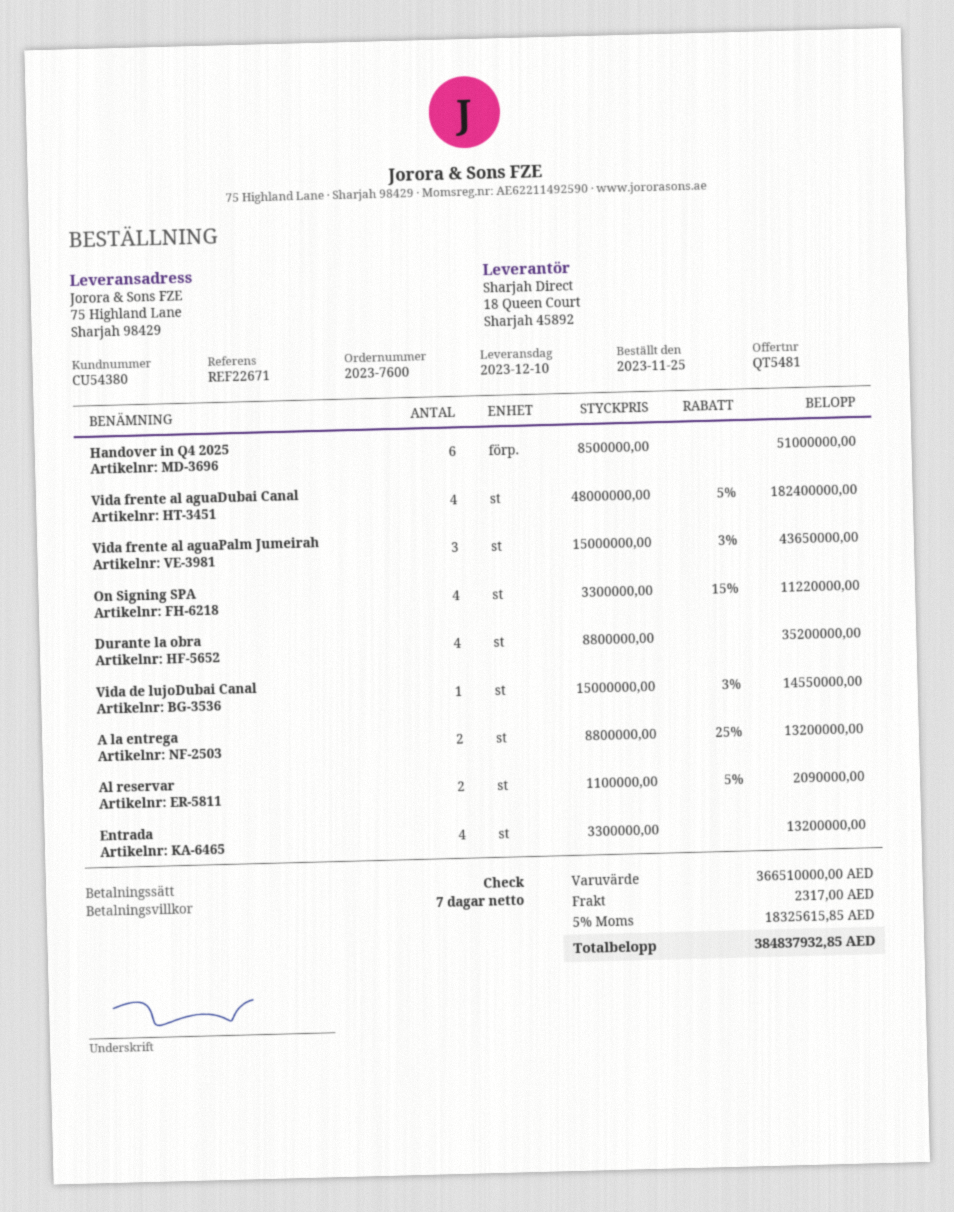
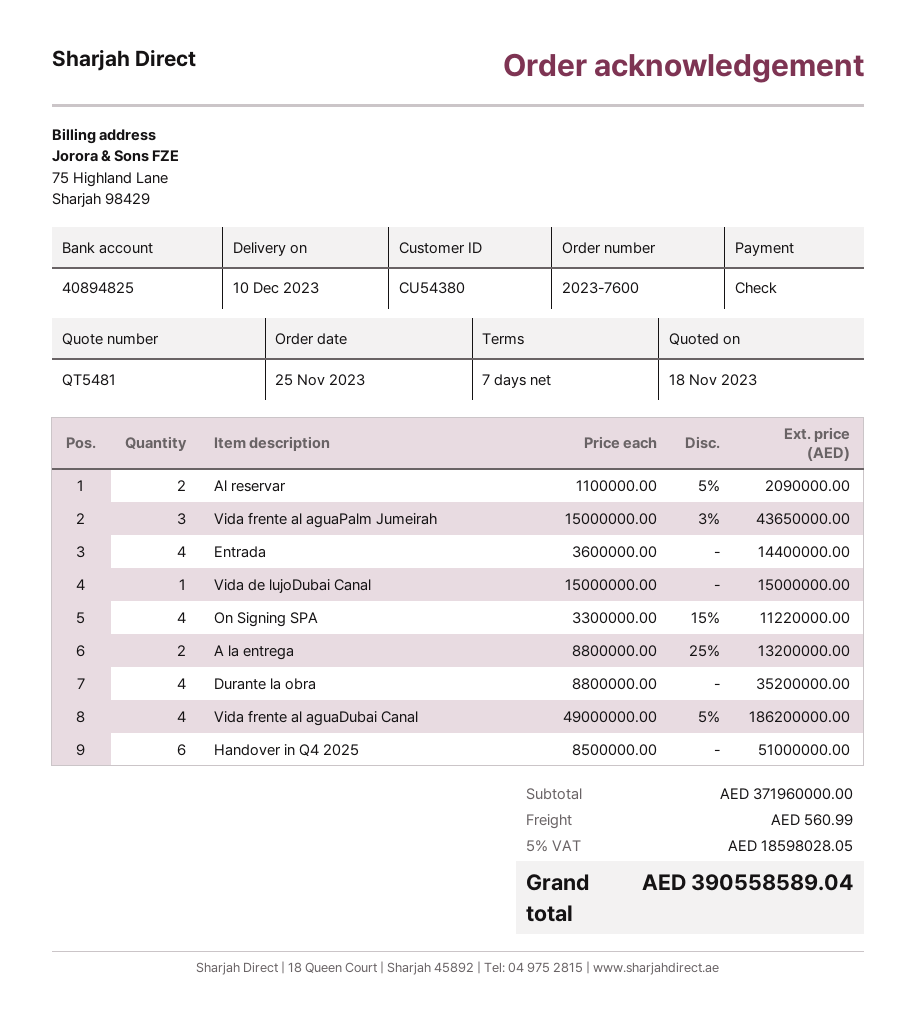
Vida frente al aguaDubai Canal: 4 x 48000000.00 - 5% = 182400000.00 -> 4 x 49000000.00 - 5% = 186200000.00
Vida de lujoDubai Canal: 1 x 15000000.00 - 3% = 14550000.00 -> 1 x 15000000.00 = 15000000.00
Entrada: 4 x 3300000.00 = 13200000.00 -> 4 x 3600000.00 = 14400000.00
subtotal: 366510000.00 -> 371960000.00
shipping: 2317.00 -> 560.99
tax: 5% = 18325615.85 -> 5% = 18598028.05
total: 384837932.85 -> 390558589.04

